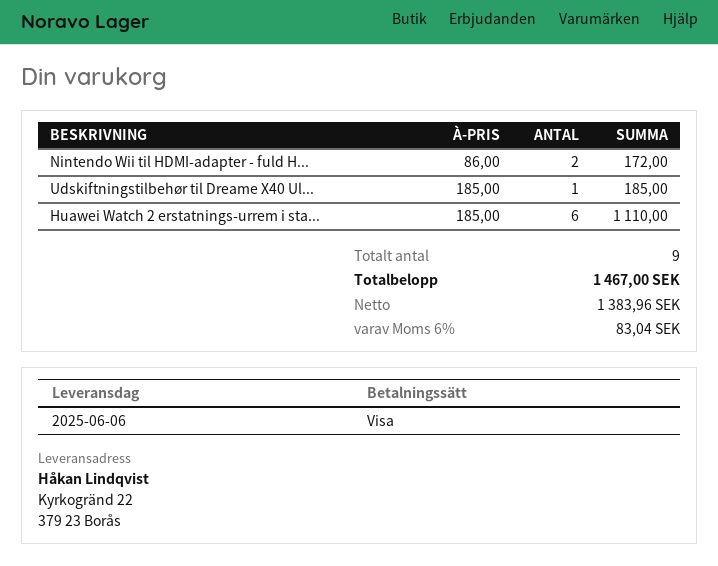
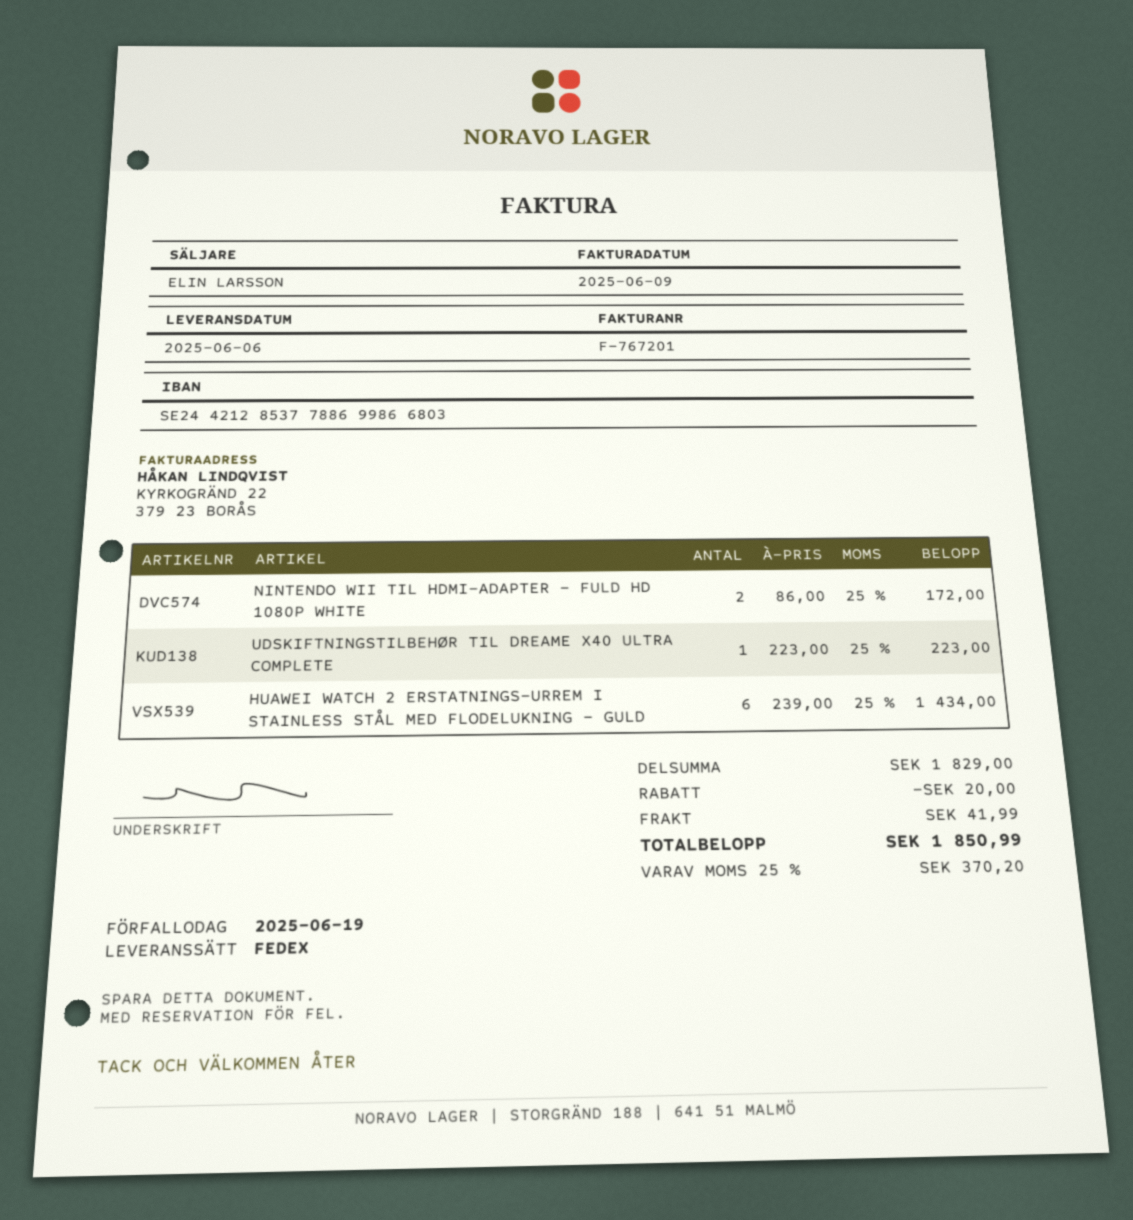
Udskiftningstilbehør til Dreame X40 Ul...: 1 x 185.00 = 185.00 -> 1 x 223.00 = 223.00
Huawei Watch 2 erstatnings-urrem i sta...: 6 x 185.00 = 1110.00 -> 6 x 239.00 = 1434.00
discount: none -> 20.00
shipping: none -> 41.99
tax: 6% = 83.04 -> 25% = 370.20
total: 1467.00 -> 1850.99

